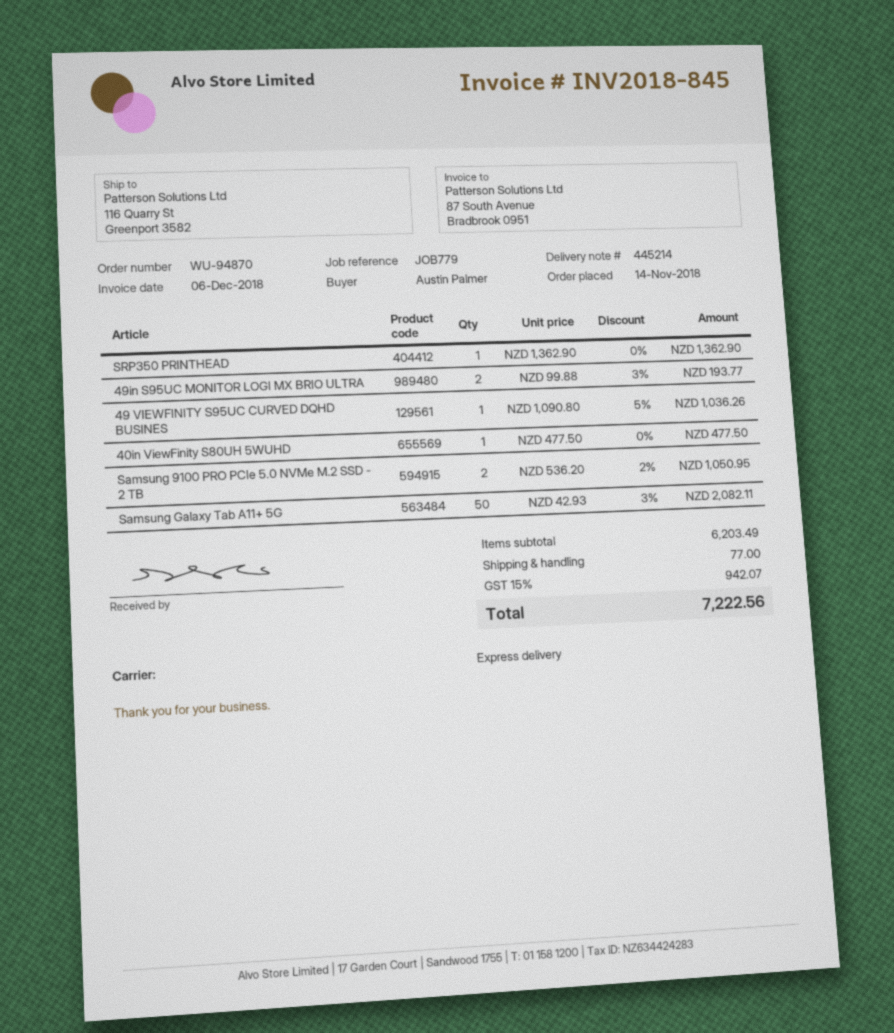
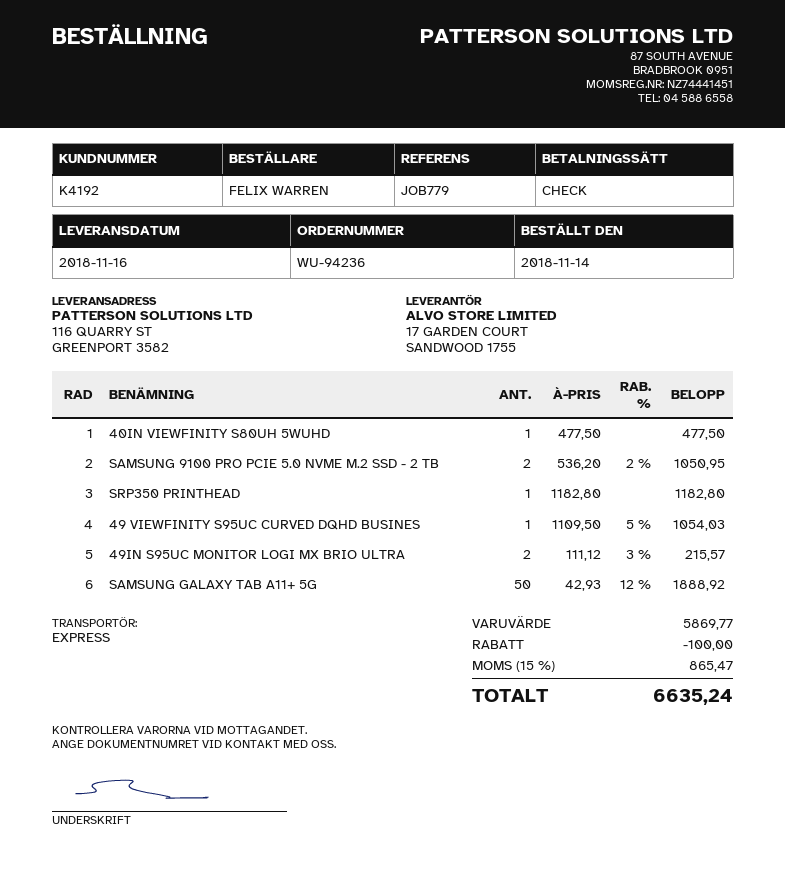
order number: WU-94870 -> WU-94236
ordered by: Austin Palmer -> FELIX WARREN
SRP350 PRINTHEAD: 1 x 1362.90 = 1362.90 -> 1 x 1182.80 = 1182.80
49in S95UC MONITOR LOGI MX BRIO ULTRA: 2 x 99.88 - 3% = 193.77 -> 2 x 111.12 - 3% = 215.57
49 VIEWFINITY S95UC CURVED DQHD BUSINES: 1 x 1090.80 - 5% = 1036.26 -> 1 x 1109.50 - 5% = 1054.03
Samsung Galaxy Tab A11+ 5G: 50 x 42.93 - 3% = 2082.11 -> 50 x 42.93 - 12% = 1888.92
subtotal: 6203.49 -> 5869.77
discount: none -> 100.00
shipping: 77.00 -> none
tax: 15% = 942.07 -> 15% = 865.47
total: 7222.56 -> 6635.24

